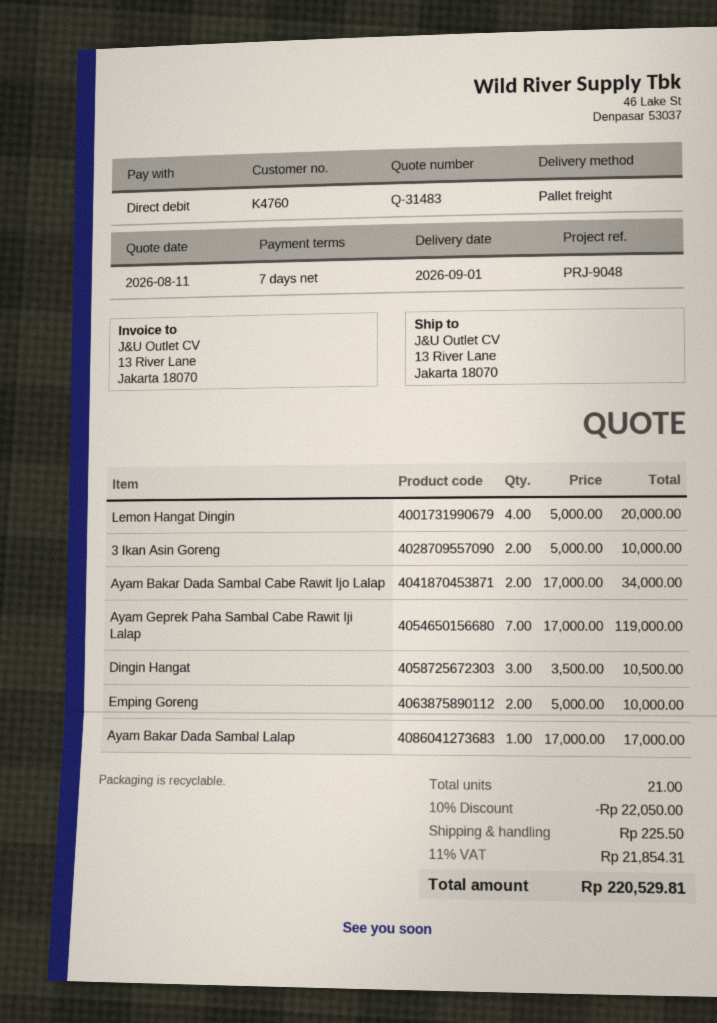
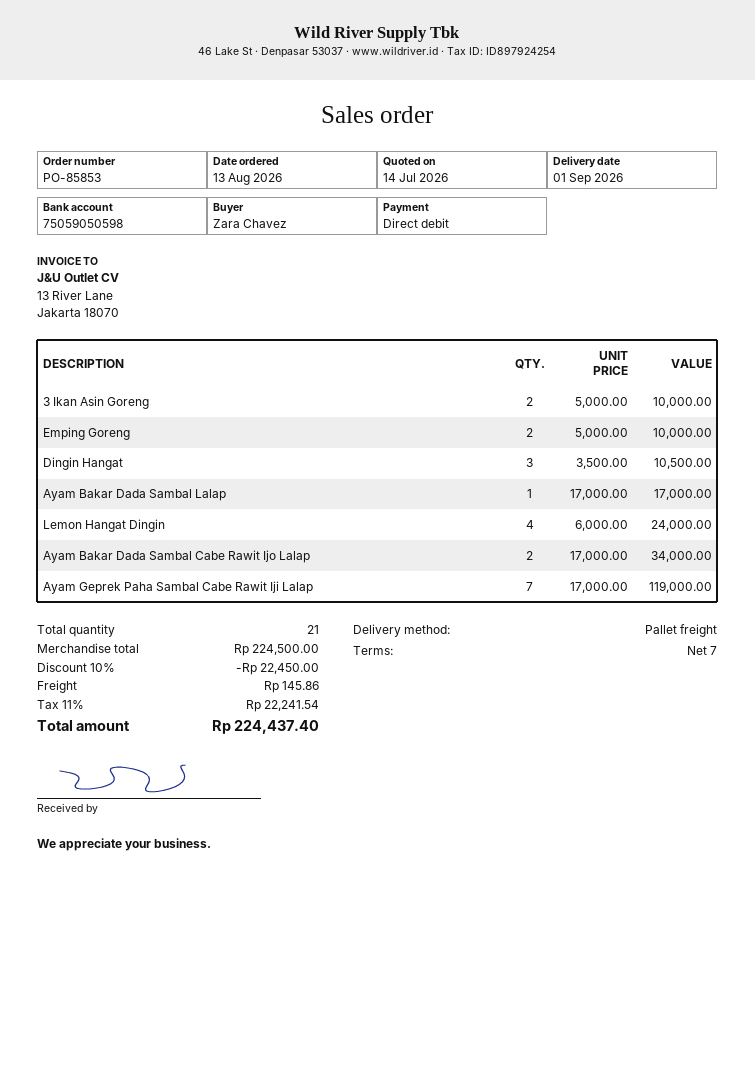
quote date: 2026-08-11 -> 2026-07-14
Lemon Hangat Dingin: 4 x 5000.00 = 20000.00 -> 4 x 6000.00 = 24000.00
discount: 10% = 22050.00 -> 10% = 22450.00
shipping: 225.50 -> 145.86
tax: 11% = 21854.31 -> 11% = 22241.54
total: 220529.81 -> 224437.40

